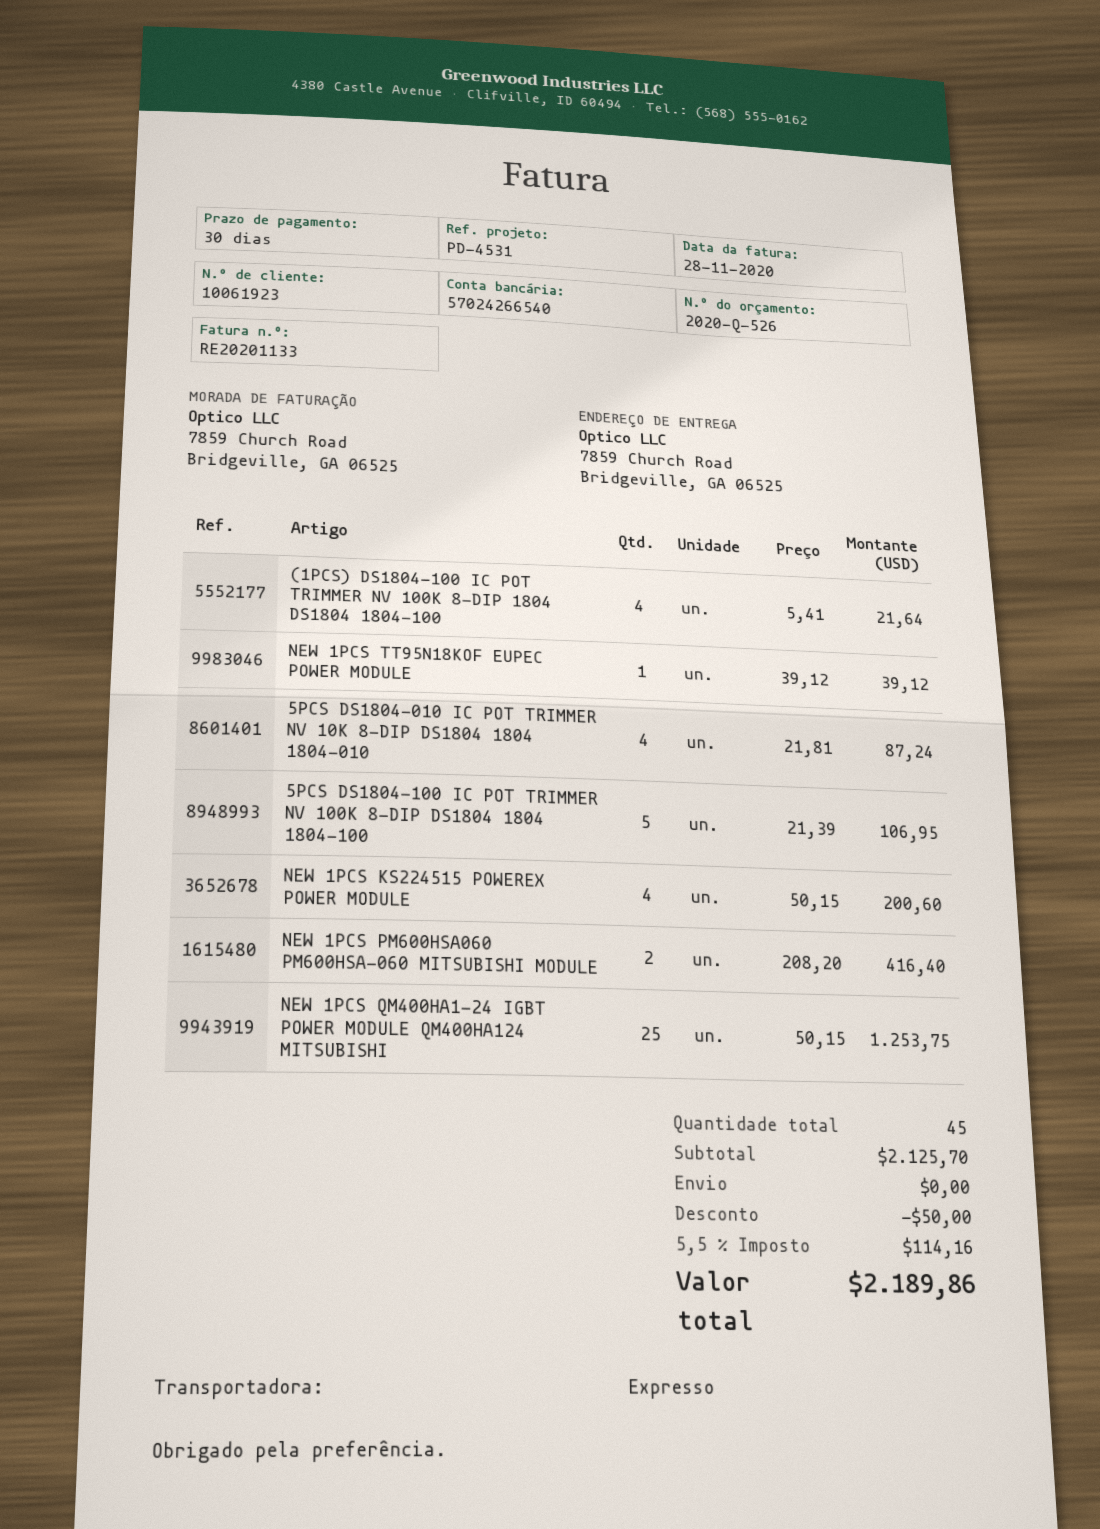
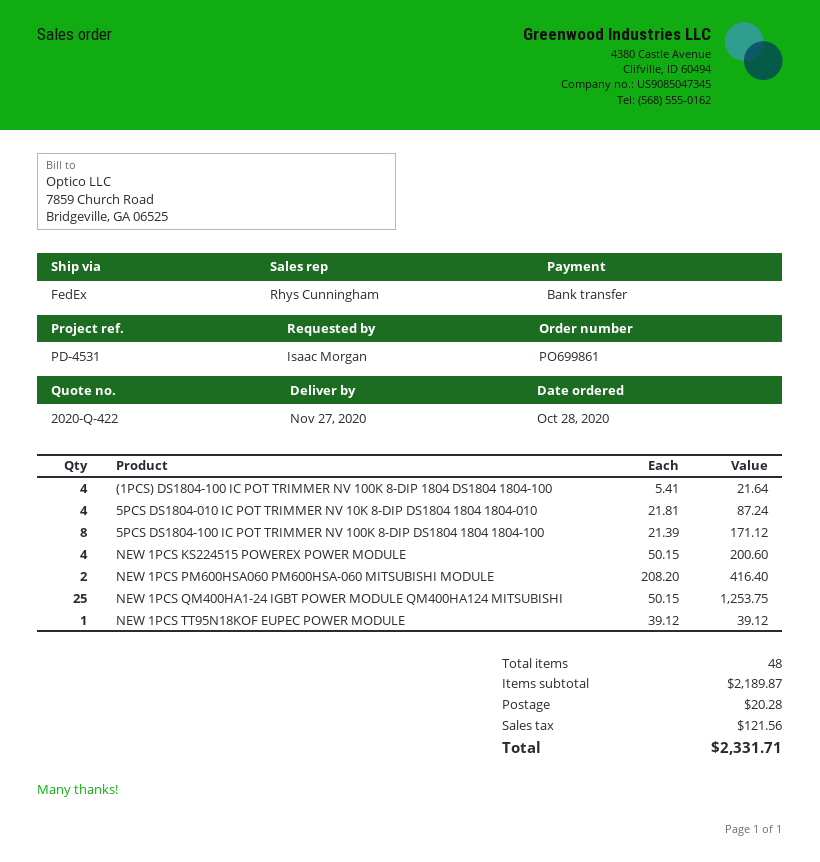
quote number: 2020-Q-526 -> 2020-Q-422
shipping method: express -> FedEx
5PCS DS1804-100 IC POT TRIMMER NV 100K 8-DIP DS1804 1804 1804-100: 5 x 21.39 = 106.95 -> 8 x 21.39 = 171.12
total quantity: 45 -> 48
subtotal: 2125.70 -> 2189.87
discount: 50.00 -> none
shipping: 0.00 -> 20.28
tax: 114.16 -> 121.56
total: 2189.86 -> 2331.71

